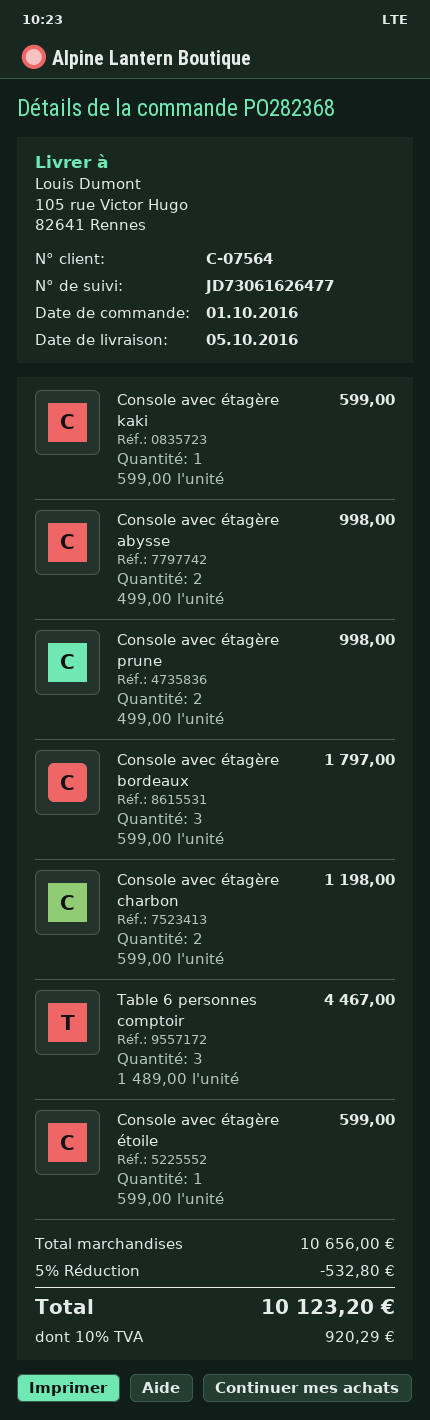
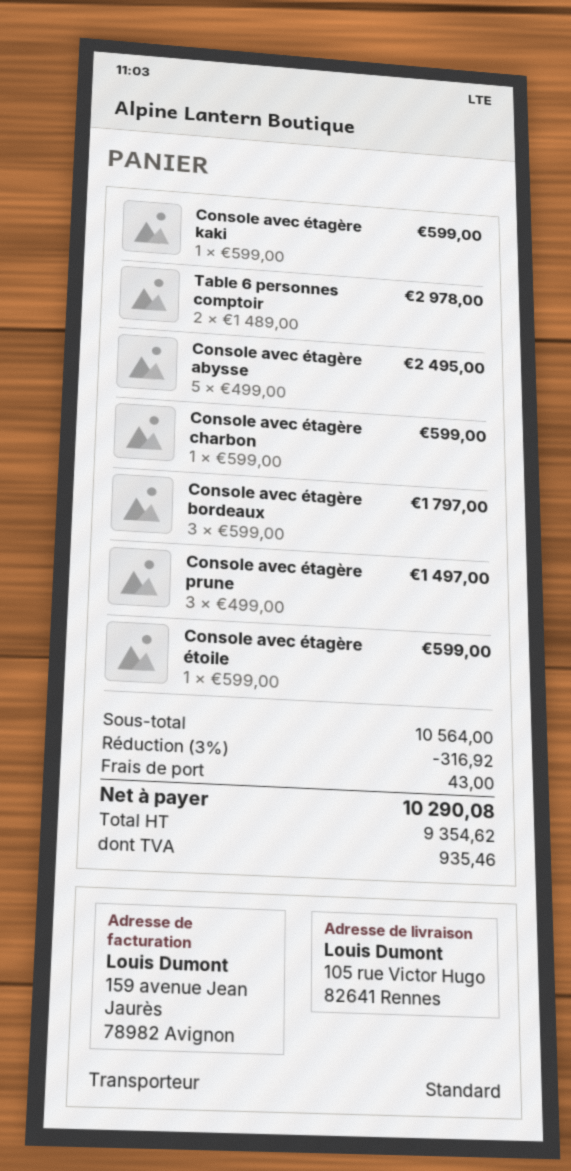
Console avec étagère abysse: 2 x 499.00 = 998.00 -> 5 x 499.00 = 2495.00
Console avec étagère prune: 2 x 499.00 = 998.00 -> 3 x 499.00 = 1497.00
Console avec étagère charbon: 2 x 599.00 = 1198.00 -> 1 x 599.00 = 599.00
Table 6 personnes comptoir: 3 x 1489.00 = 4467.00 -> 2 x 1489.00 = 2978.00
subtotal: 10656.00 -> 10564.00
discount: 5% = 532.80 -> 3% = 316.92
shipping: none -> 43.00
tax: 920.29 -> 935.46
total: 10123.20 -> 10290.08

